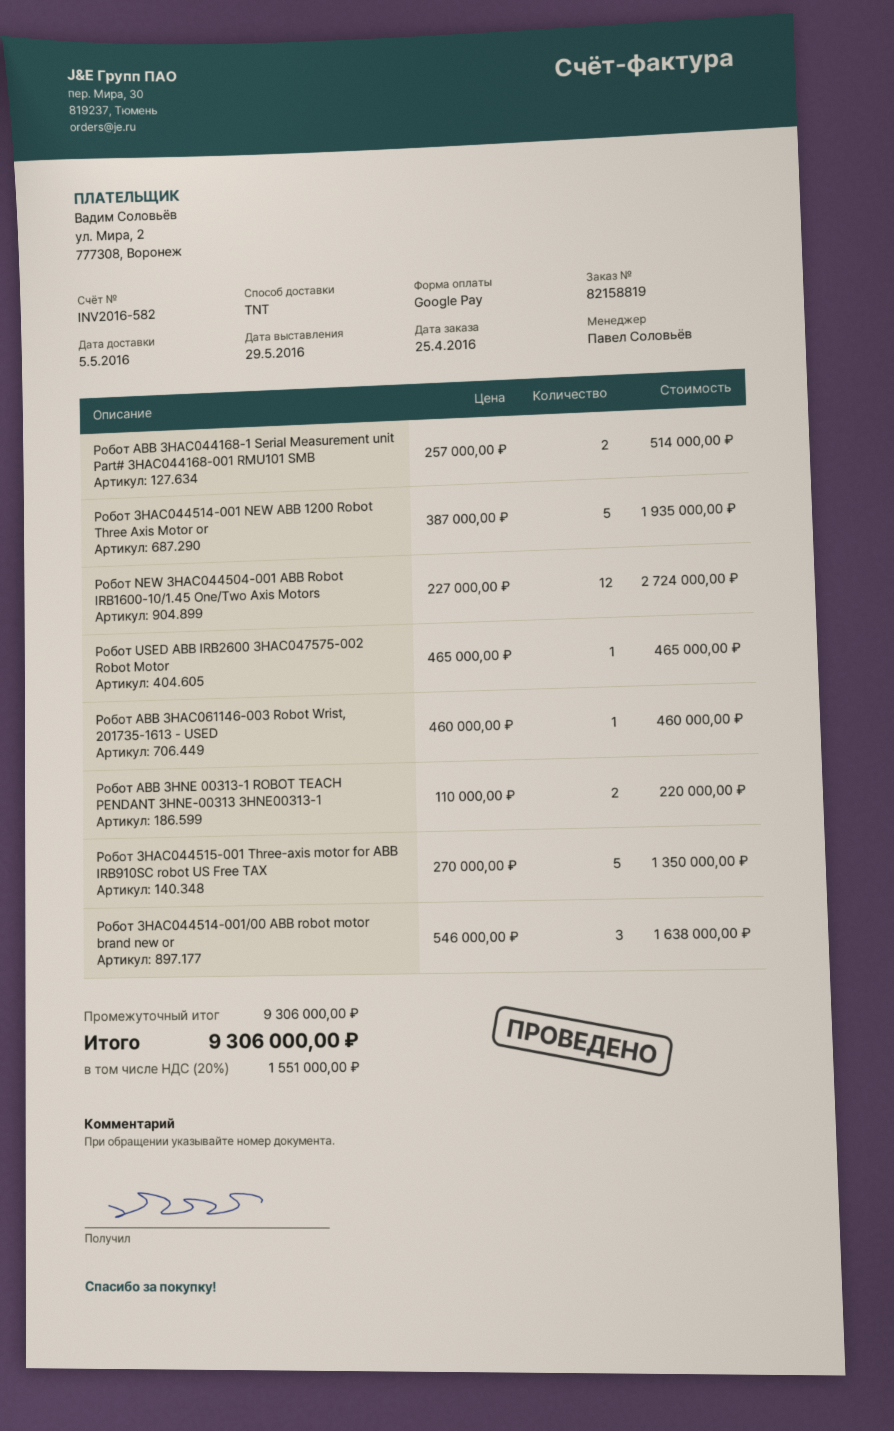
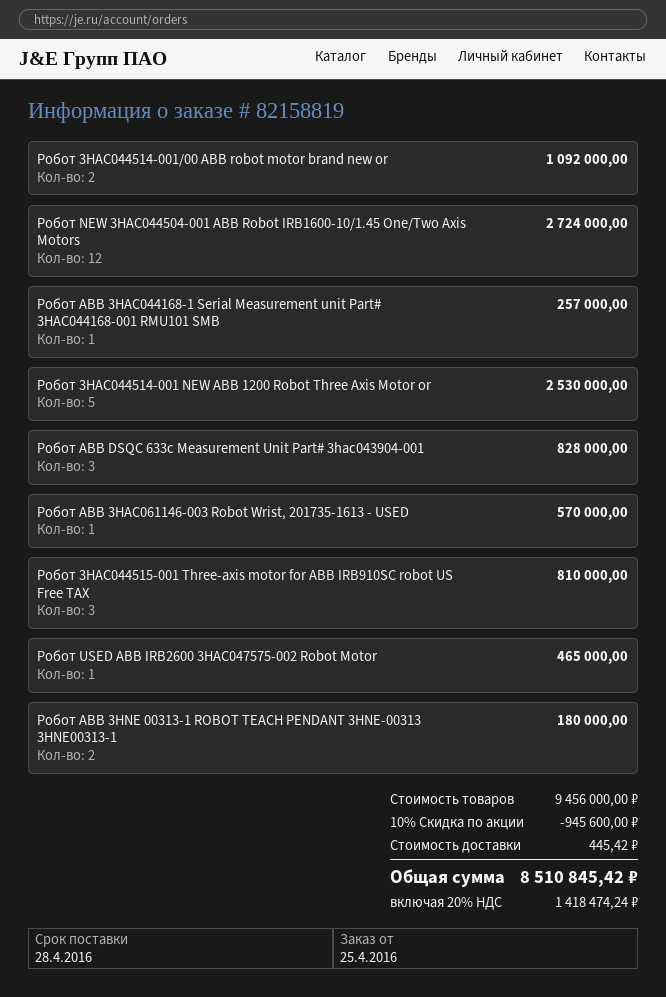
delivery date: 2016-05-05 -> 2016-04-28
Робот ABB 3HAC044168-1 Serial Measurement unit Part# 3HAC044168-001 RMU101 SMB: 2 for 514000.00 -> 1 for 257000.00
Робот 3HAC044514-001 NEW ABB 1200 Robot Three Axis Motor or: 5 for 1935000.00 -> 5 for 2530000.00
Робот ABB 3HAC061146-003 Robot Wrist, 201735-1613 - USED: 1 for 460000.00 -> 1 for 570000.00
Робот ABB 3HNE 00313-1 ROBOT TEACH PENDANT 3HNE-00313 3HNE00313-1: 2 for 220000.00 -> 2 for 180000.00
Робот 3HAC044515-001 Three-axis motor for ABB IRB910SC robot US Free TAX: 5 for 1350000.00 -> 3 for 810000.00
Робот 3HAC044514-001/00 ABB robot motor brand new or: 3 for 1638000.00 -> 2 for 1092000.00
Робот ABB DSQC 633c Measurement Unit Part# 3hac043904-001: none -> 3 for 828000.00
subtotal: 9306000.00 -> 9456000.00
discount: none -> 10% = 945600.00
shipping: none -> 445.42
tax: 20% = 1551000.00 -> 20% = 1418474.24
total: 9306000.00 -> 8510845.42

